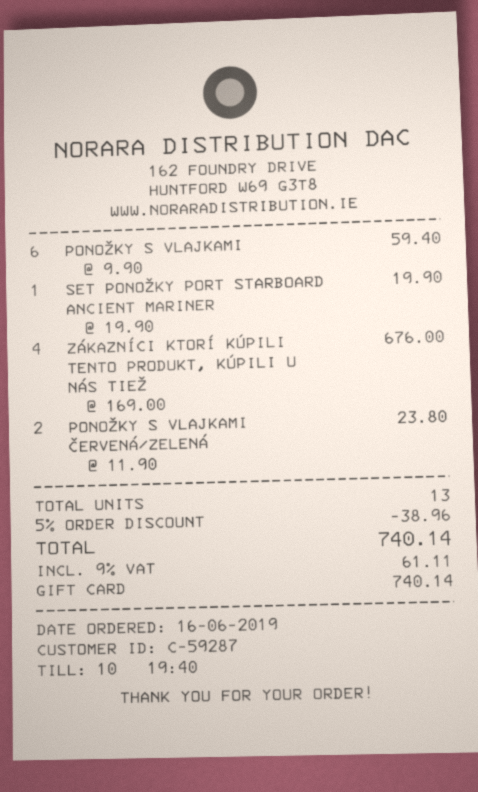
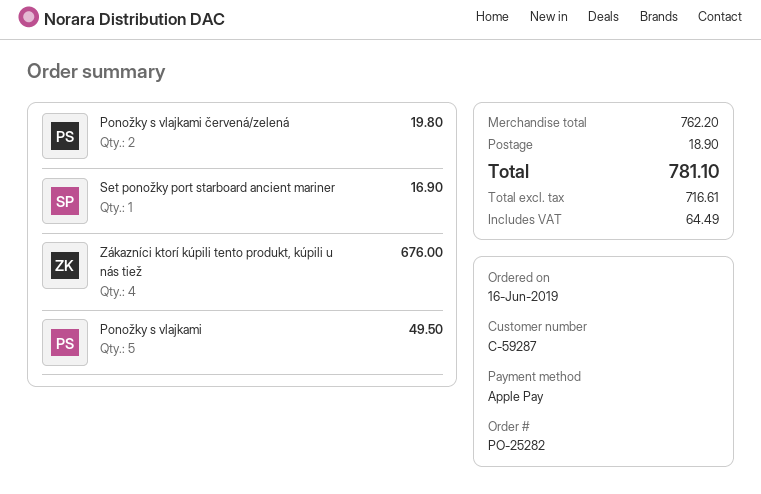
payment method: gift card -> Apple Pay
PONOŽKY S VLAJKAMI: 6 for 59.40 -> 5 for 49.50
SET PONOŽKY PORT STARBOARD ANCIENT MARINER: 1 for 19.90 -> 1 for 16.90
PONOŽKY S VLAJKAMI ČERVENÁ/ZELENÁ: 2 for 23.80 -> 2 for 19.80
discount: 5% = 38.96 -> none
shipping: none -> 18.90
tax: 61.11 -> 64.49
total: 740.14 -> 781.10

